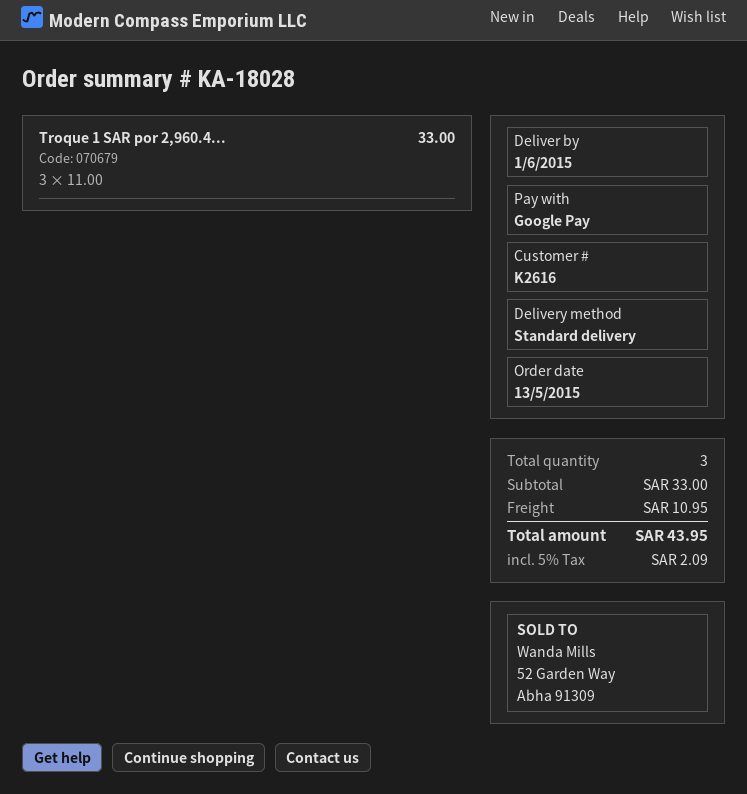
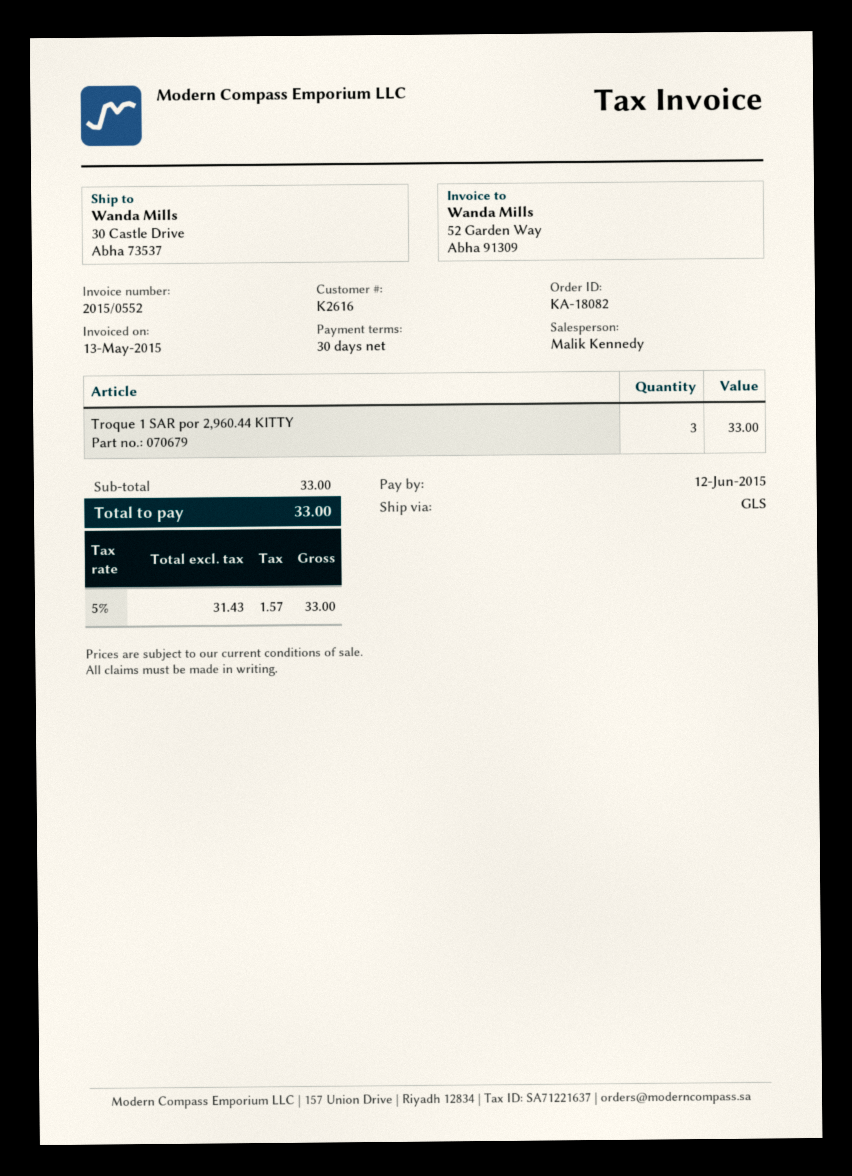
order number: KA-18028 -> KA-18082
shipping method: standard -> GLS
shipping: 10.95 -> none
tax: 5% = 2.09 -> 5% = 1.57
total: 43.95 -> 33.00

